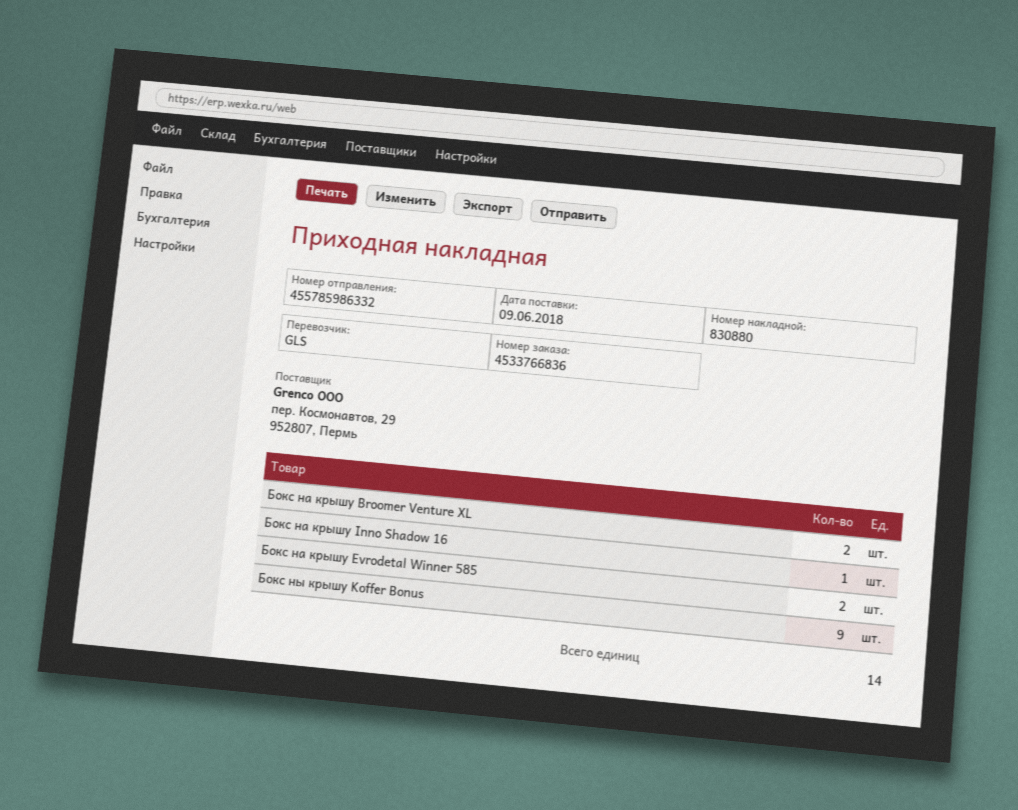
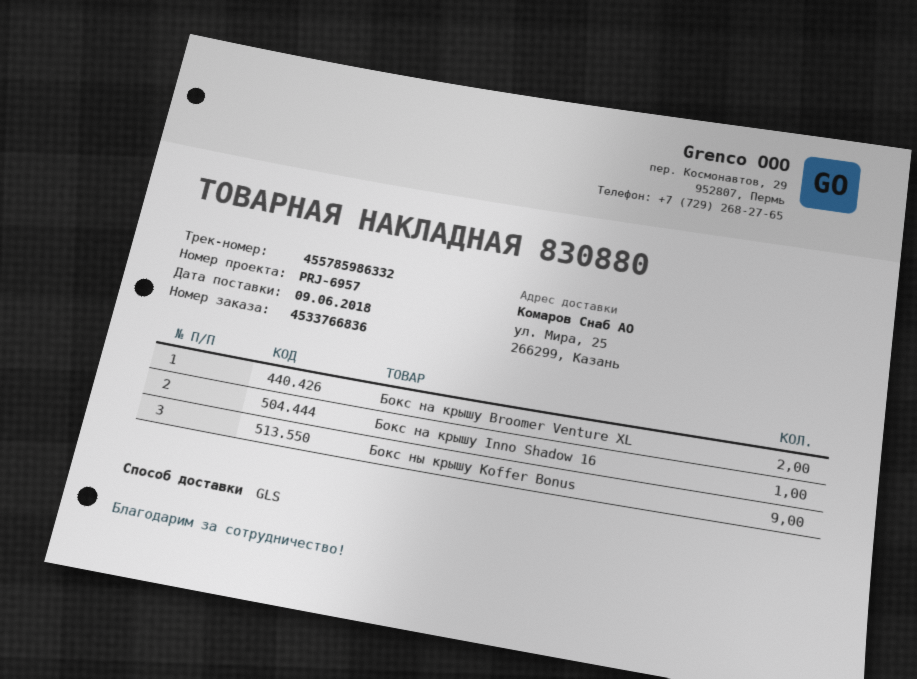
Бокс на крышу Evrodetal Winner 585: 2 -> none

